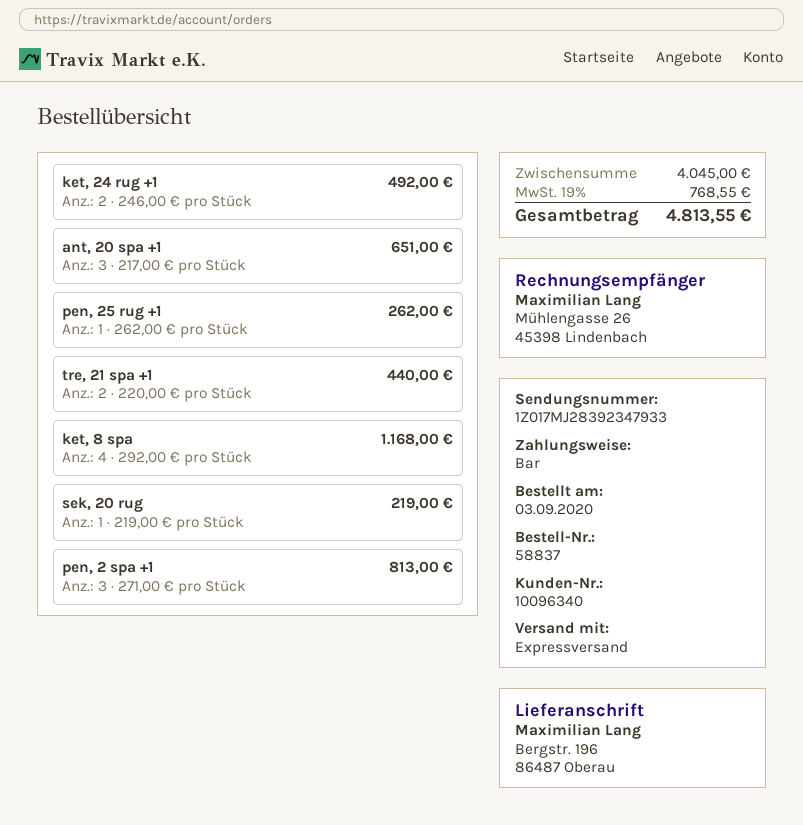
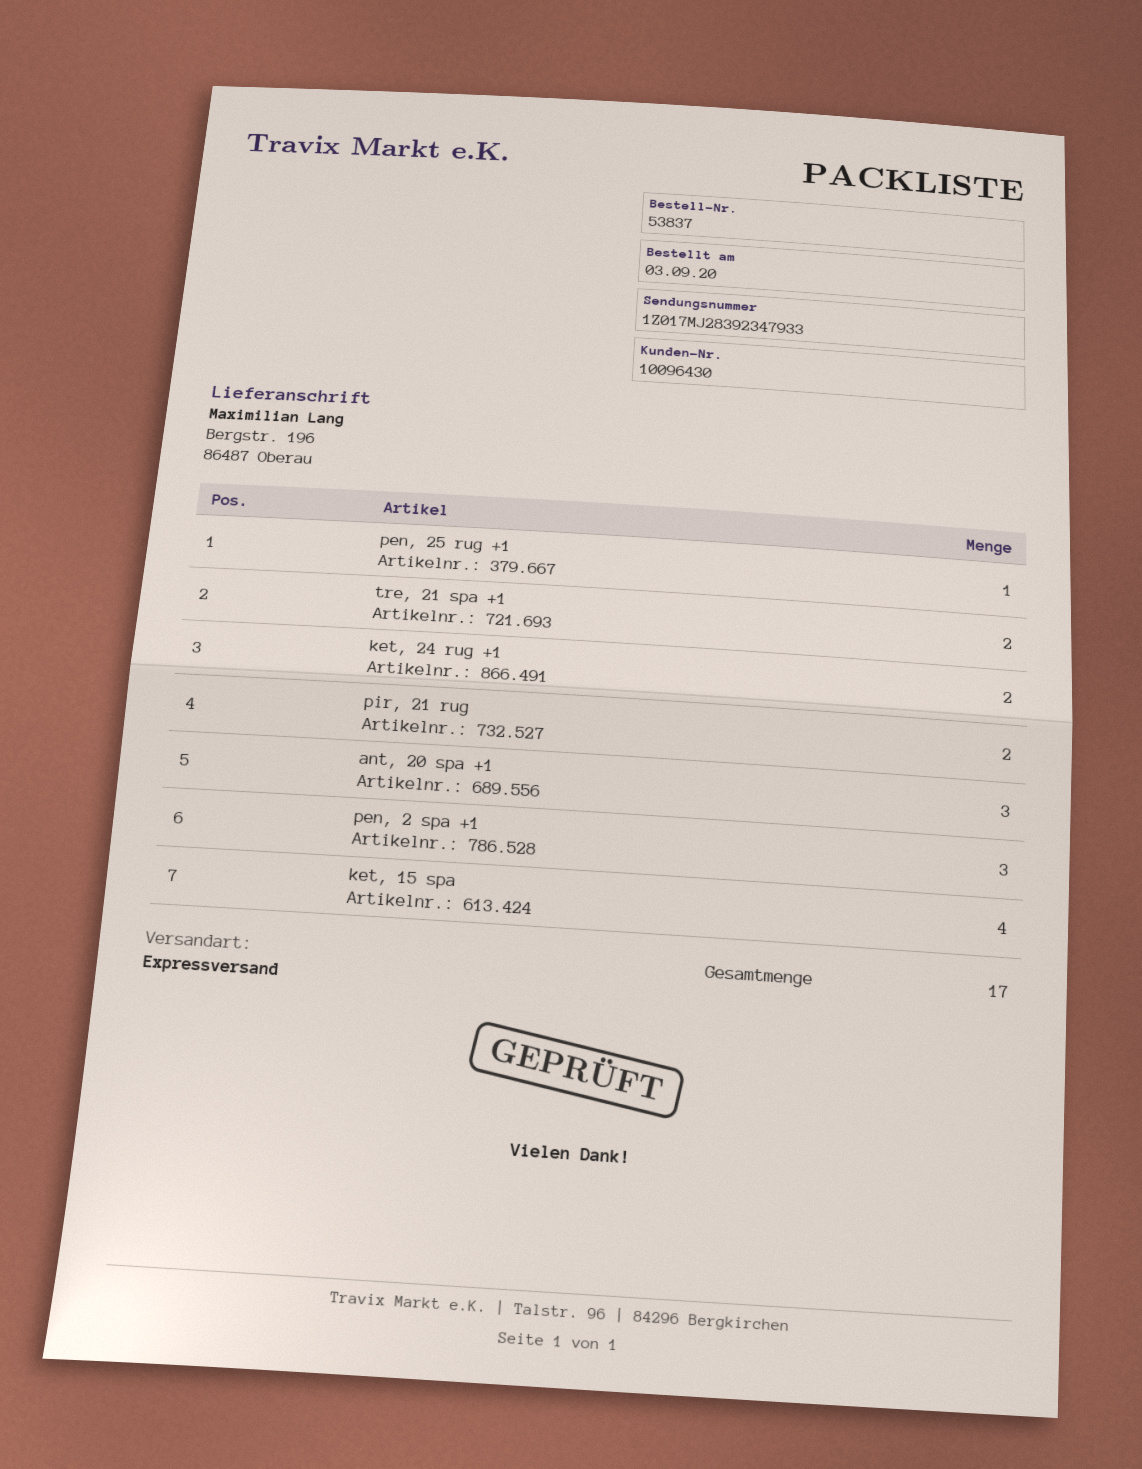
order number: 58837 -> 53837
customer number: 10096340 -> 10096430
ket, 8 spa: 4 -> none
sek, 20 rug: 1 -> none
pir, 21 rug: none -> 2
ket, 15 spa: none -> 4

